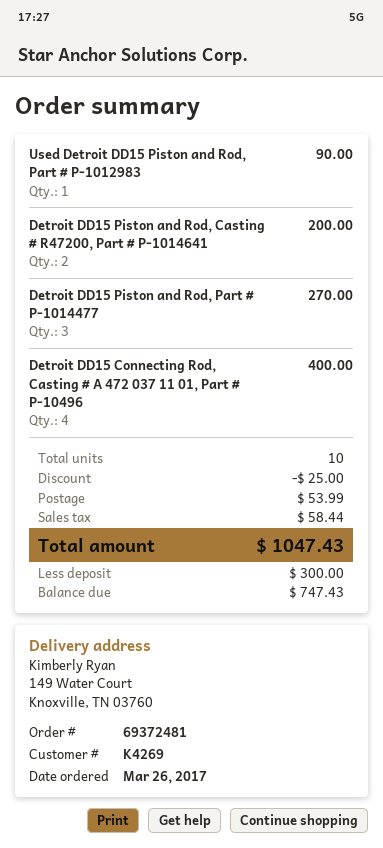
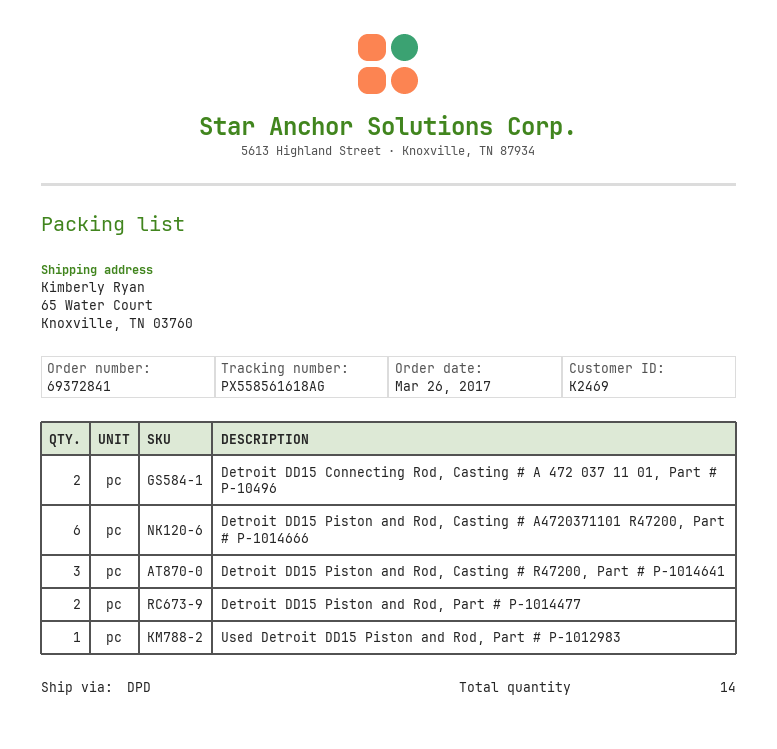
order number: 69372481 -> 69372841
customer number: K4269 -> K2469
ship to: 149 Water Court, Knoxville, TN 03760 -> 65 Water Court, Knoxville, TN 03760
Detroit DD15 Piston and Rod, Casting # R47200, Part # P-1014641: 2 -> 3
Detroit DD15 Piston and Rod, Part # P-1014477: 3 -> 2
Detroit DD15 Connecting Rod, Casting # A 472 037 11 01, Part # P-10496: 4 -> 2
Detroit DD15 Piston and Rod, Casting # A4720371101 R47200, Part # P-1014666: none -> 6
total quantity: 10 -> 14

